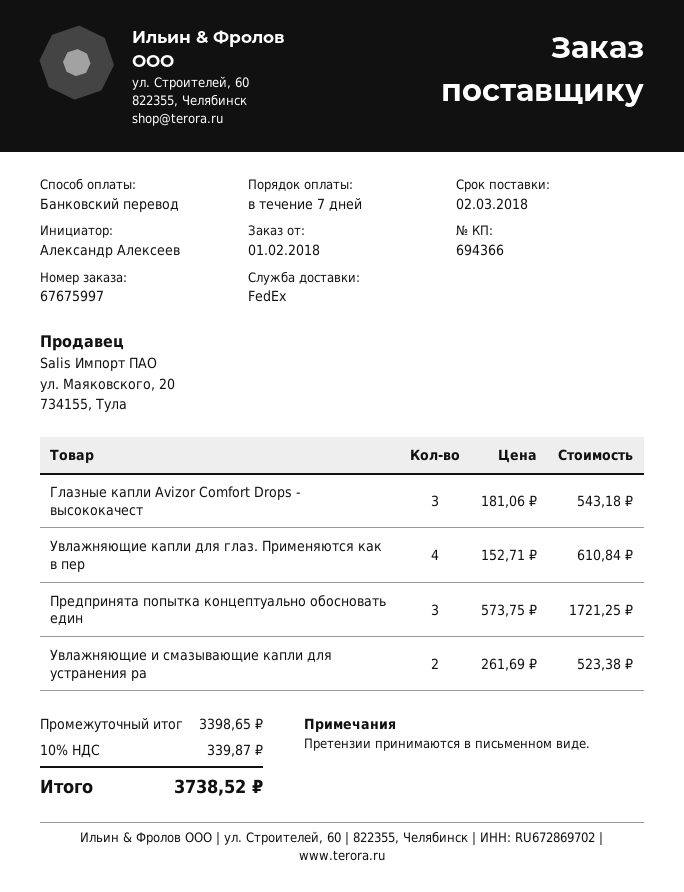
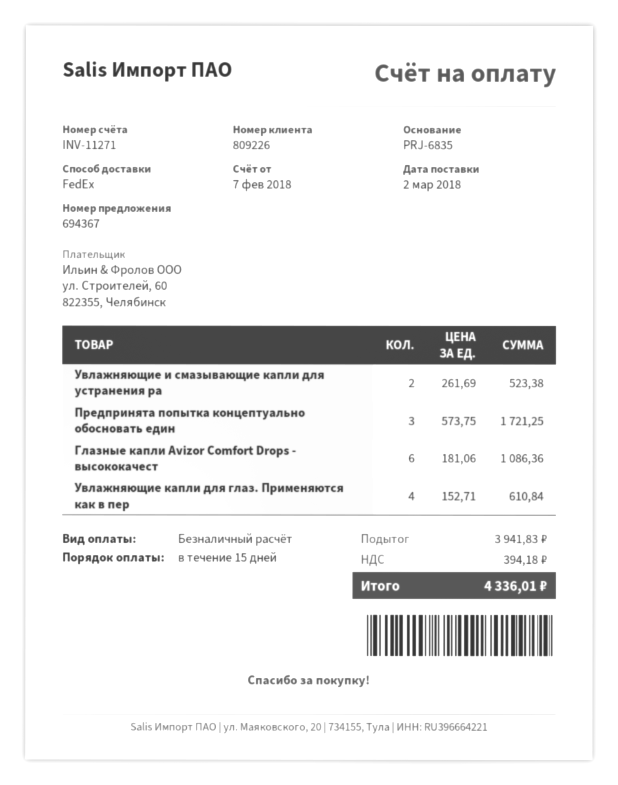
quote number: 694366 -> 694367
payment terms: 7 days -> 15 days
Глазные капли Avizor Comfort Drops - высококачест: 3 x 181.06 = 543.18 -> 6 x 181.06 = 1086.36
subtotal: 3398.65 -> 3941.83
tax: 339.87 -> 394.18
total: 3738.52 -> 4336.01

